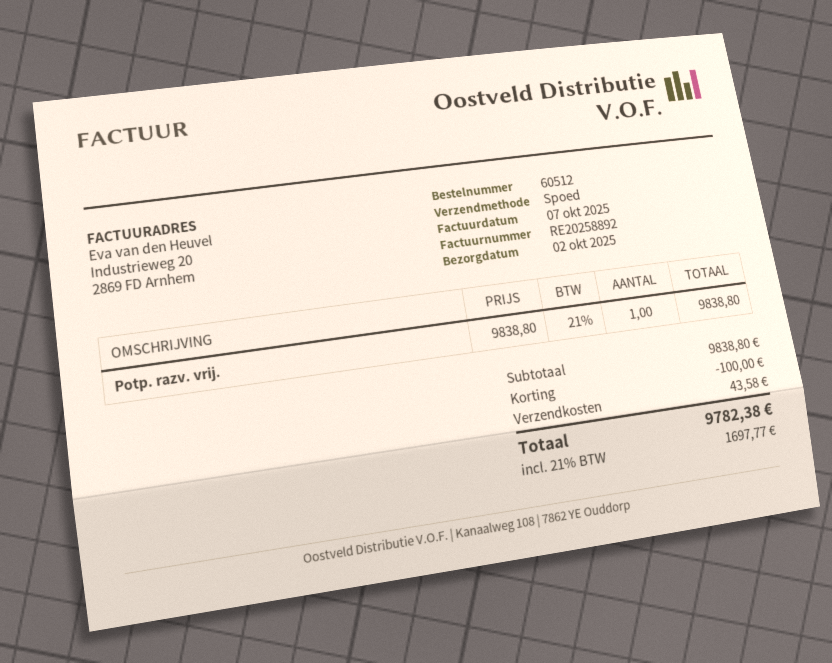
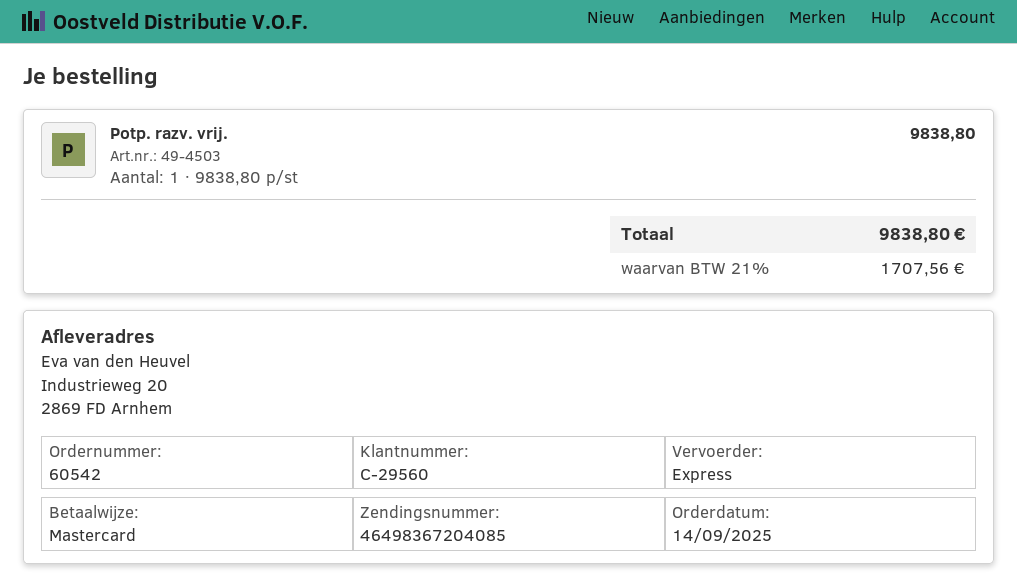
order number: 60512 -> 60542
discount: 100.00 -> none
shipping: 43.58 -> none
tax: 21% = 1697.77 -> 21% = 1707.56
total: 9782.38 -> 9838.80

